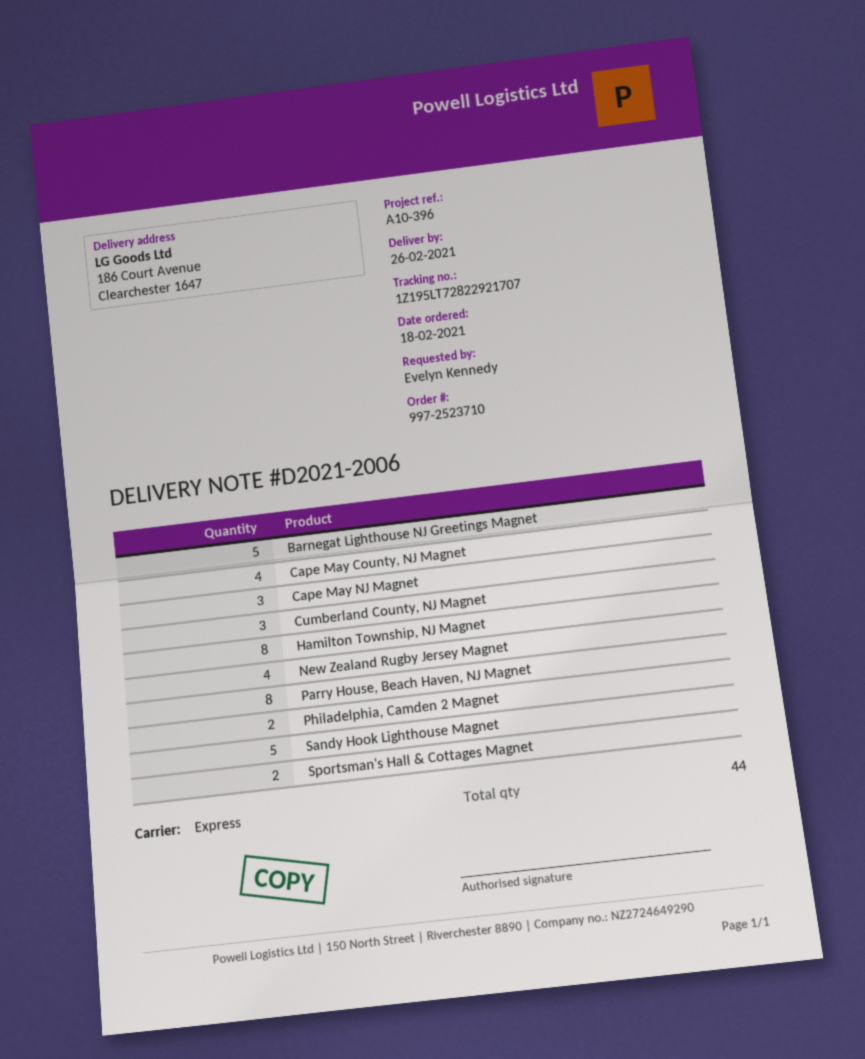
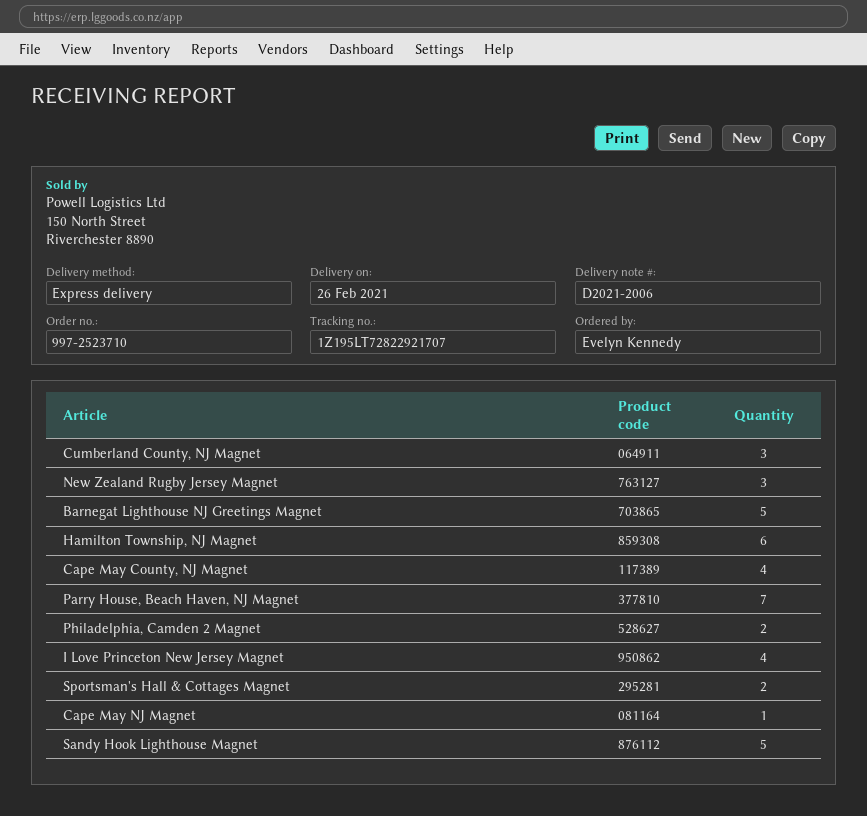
Cape May NJ Magnet: 3 -> 1
Hamilton Township, NJ Magnet: 8 -> 6
New Zealand Rugby Jersey Magnet: 4 -> 3
Parry House, Beach Haven, NJ Magnet: 8 -> 7
I Love Princeton New Jersey Magnet: none -> 4

